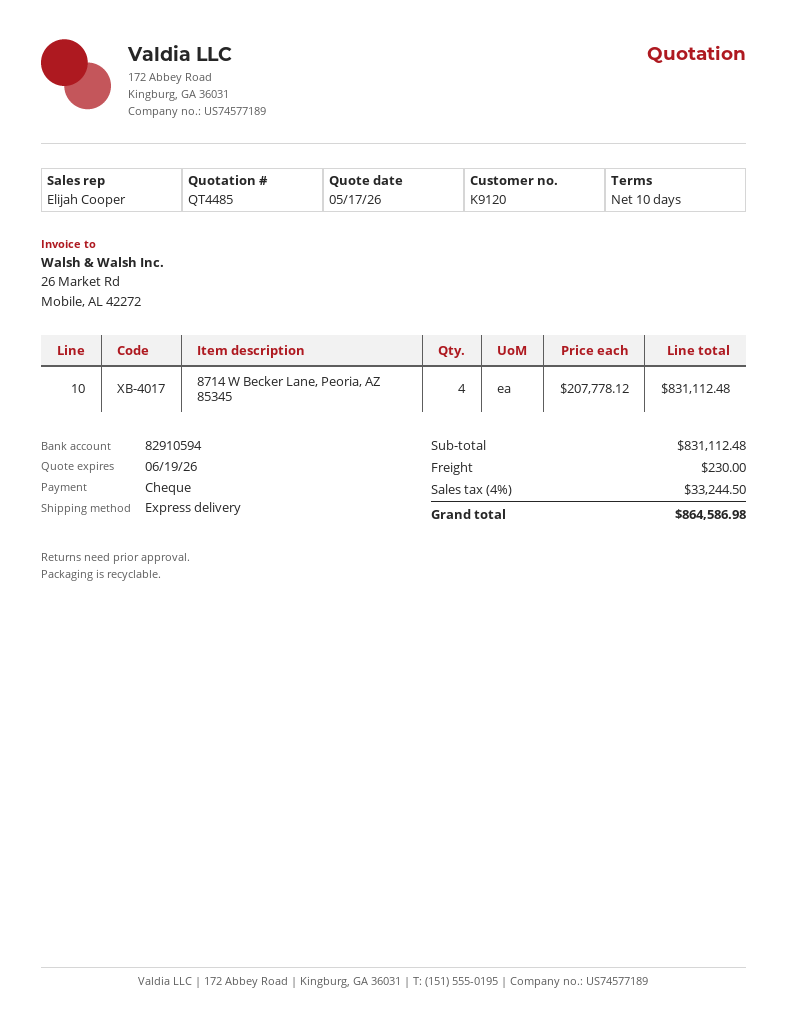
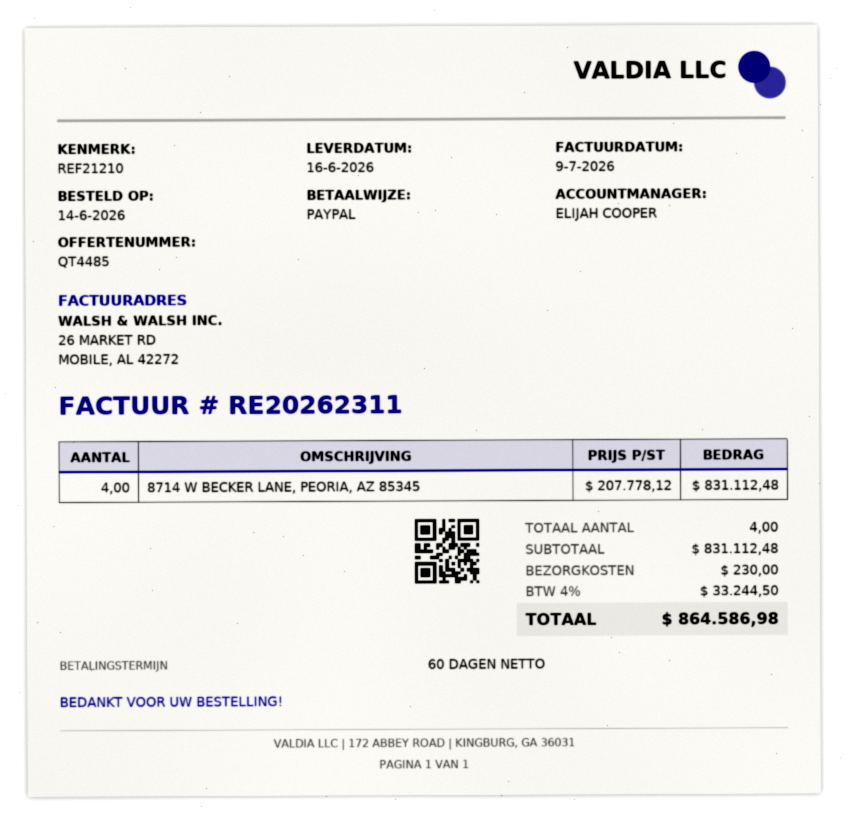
payment terms: 10 days -> 60 days
payment method: cheque -> PayPal

